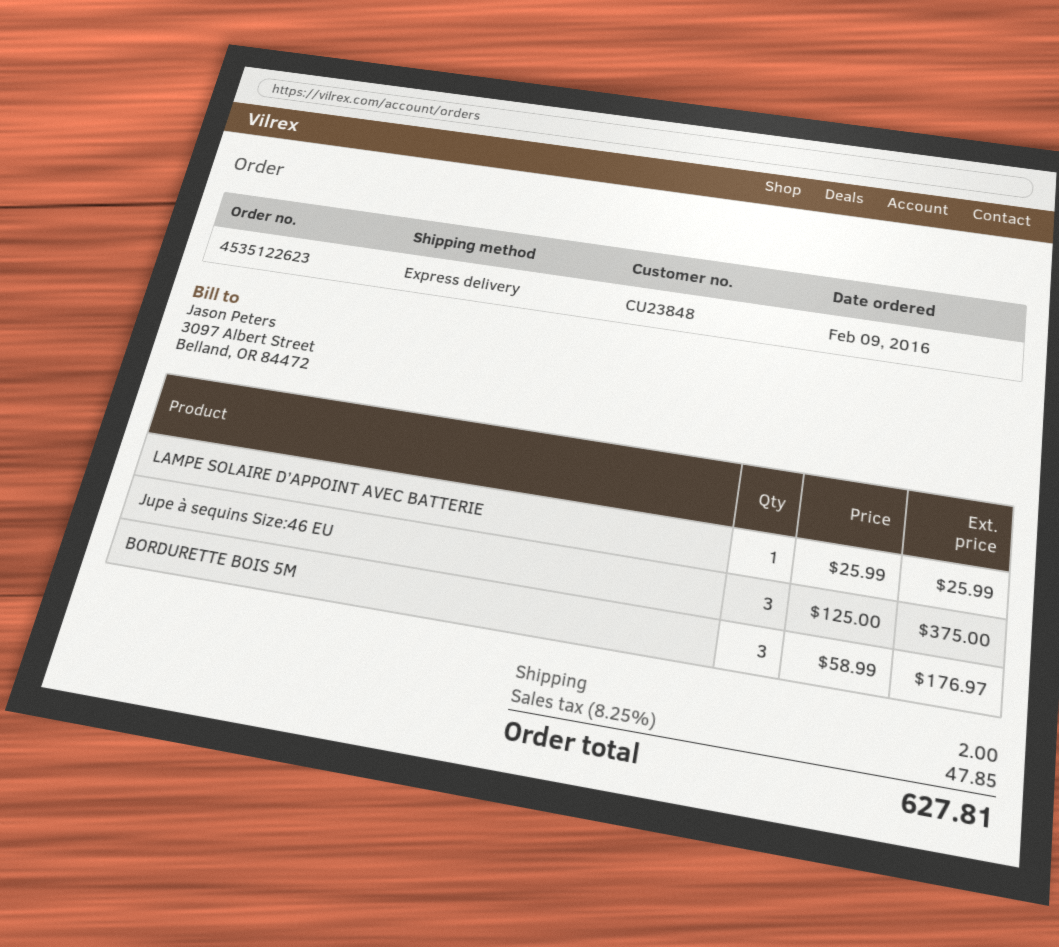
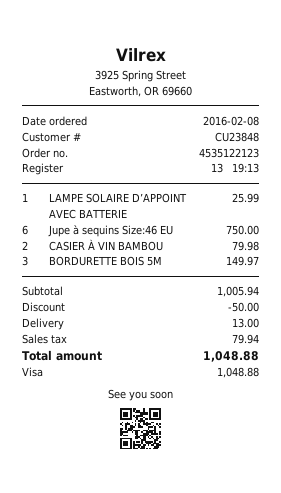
order number: 4535122623 -> 4535122123
order date: 2016-02-09 -> 2016-02-08
Jupe à sequins Size:46 EU: 3 for 375.00 -> 6 for 750.00
BORDURETTE BOIS 5M: 3 for 176.97 -> 3 for 149.97
CASIER À VIN BAMBOU: none -> 2 for 79.98
discount: none -> 50.00
shipping: 2.00 -> 13.00
tax: 47.85 -> 79.94
total: 627.81 -> 1048.88

